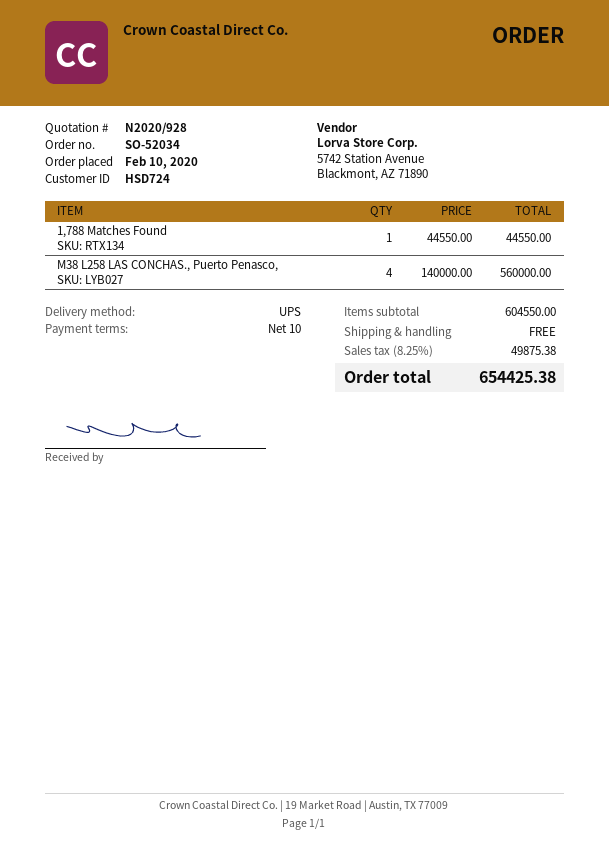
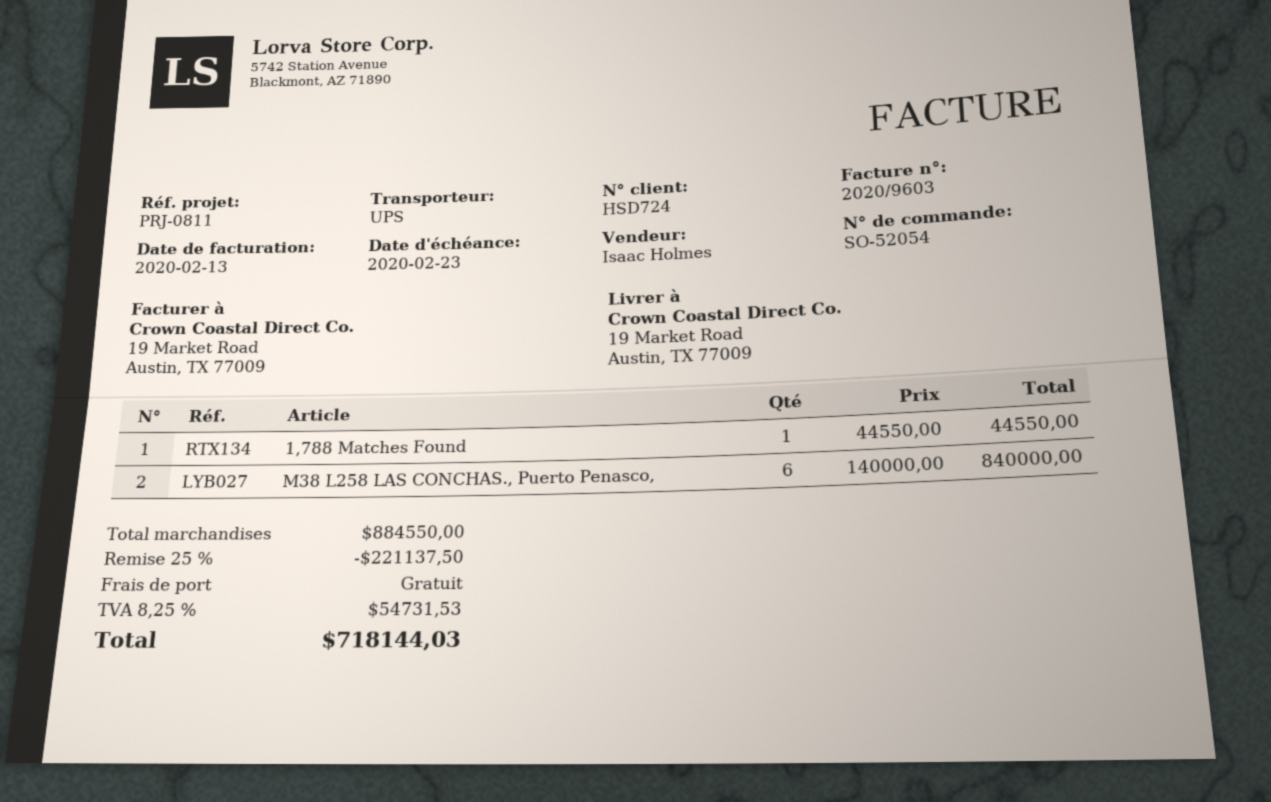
order number: SO-52034 -> SO-52054
M38 L258 LAS CONCHAS., Puerto Penasco,: 4 x 140000.00 = 560000.00 -> 6 x 140000.00 = 840000.00
subtotal: 604550.00 -> 884550.00
discount: none -> 25% = 221137.50
tax: 8.25% = 49875.38 -> 8.25% = 54731.53
total: 654425.38 -> 718144.03

